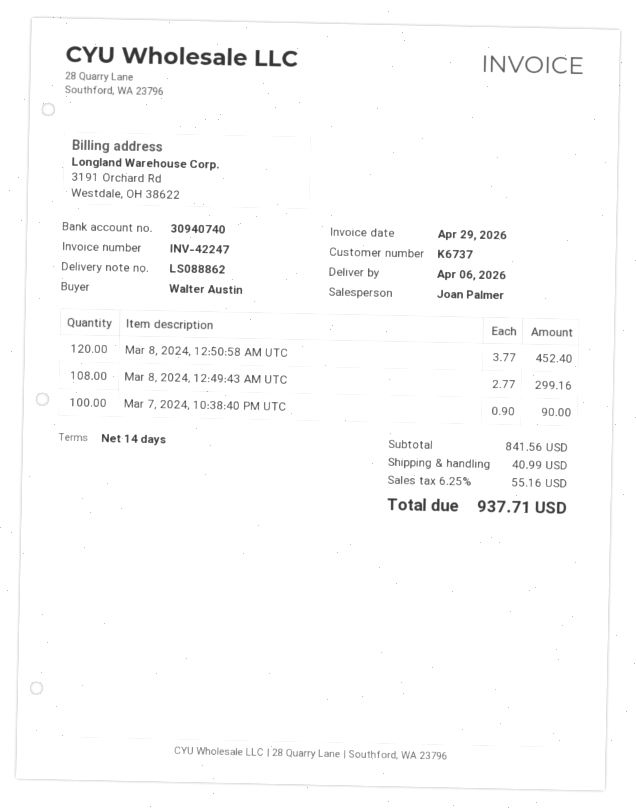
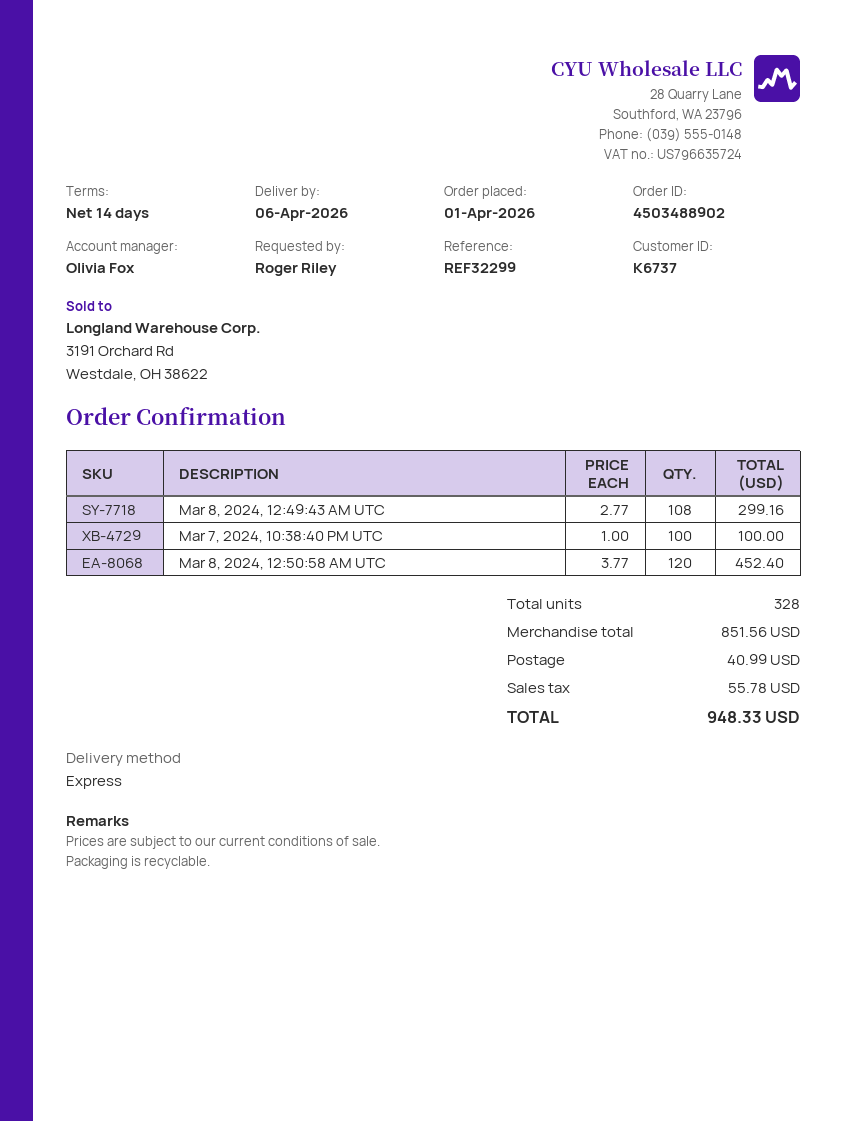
ordered by: Walter Austin -> Roger Riley
sales rep: Joan Palmer -> Olivia Fox
Mar 7, 2024, 10:38:40 PM UTC: 100 x 0.90 = 90.00 -> 100 x 1.00 = 100.00
subtotal: 841.56 -> 851.56
tax: 55.16 -> 55.78
total: 937.71 -> 948.33

